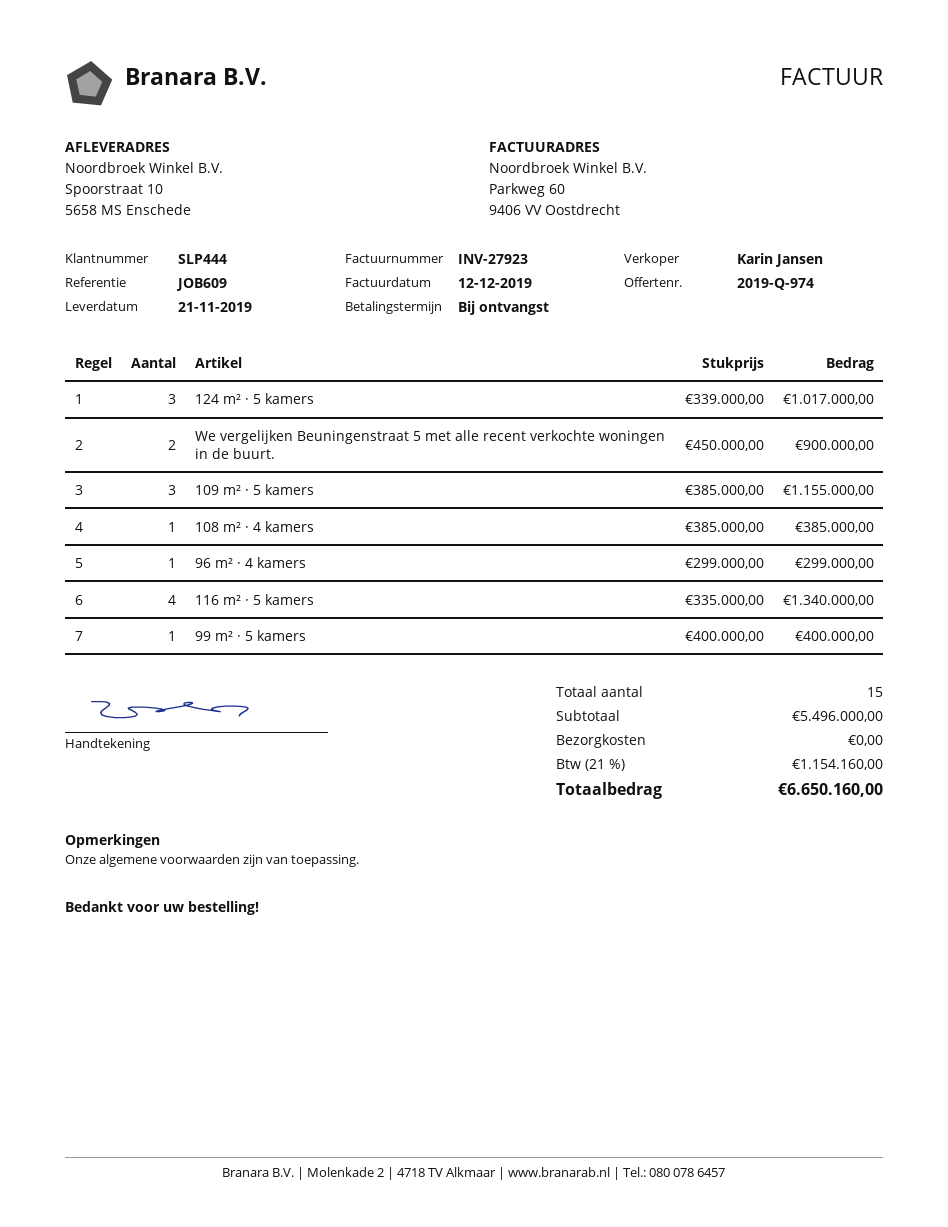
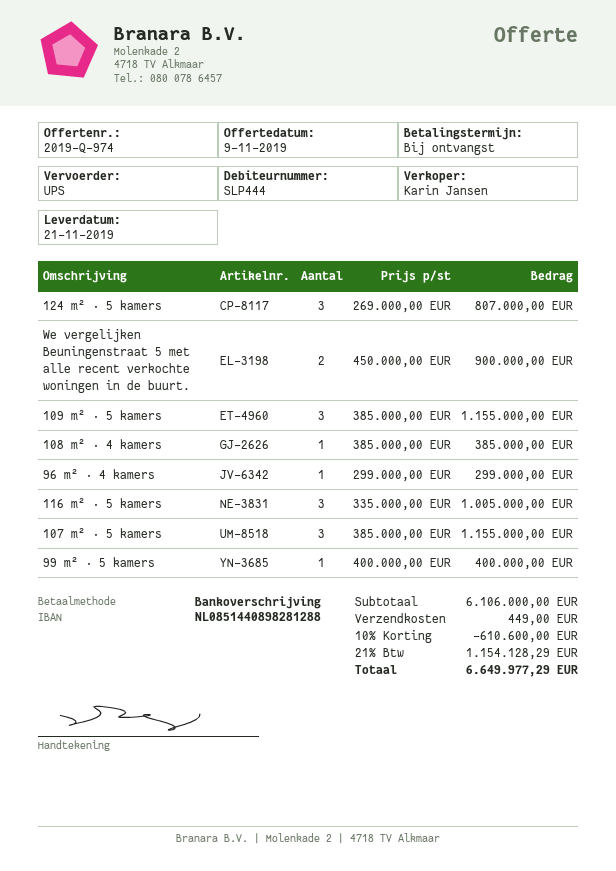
124 m² · 5 kamers: 3 x 339000.00 = 1017000.00 -> 3 x 269000.00 = 807000.00
116 m² · 5 kamers: 4 x 335000.00 = 1340000.00 -> 3 x 335000.00 = 1005000.00
107 m² · 5 kamers: none -> 3 x 385000.00 = 1155000.00
subtotal: 5496000.00 -> 6106000.00
discount: none -> 10% = 610600.00
shipping: 0.00 -> 449.00
tax: 21% = 1154160.00 -> 21% = 1154128.29
total: 6650160.00 -> 6649977.29

